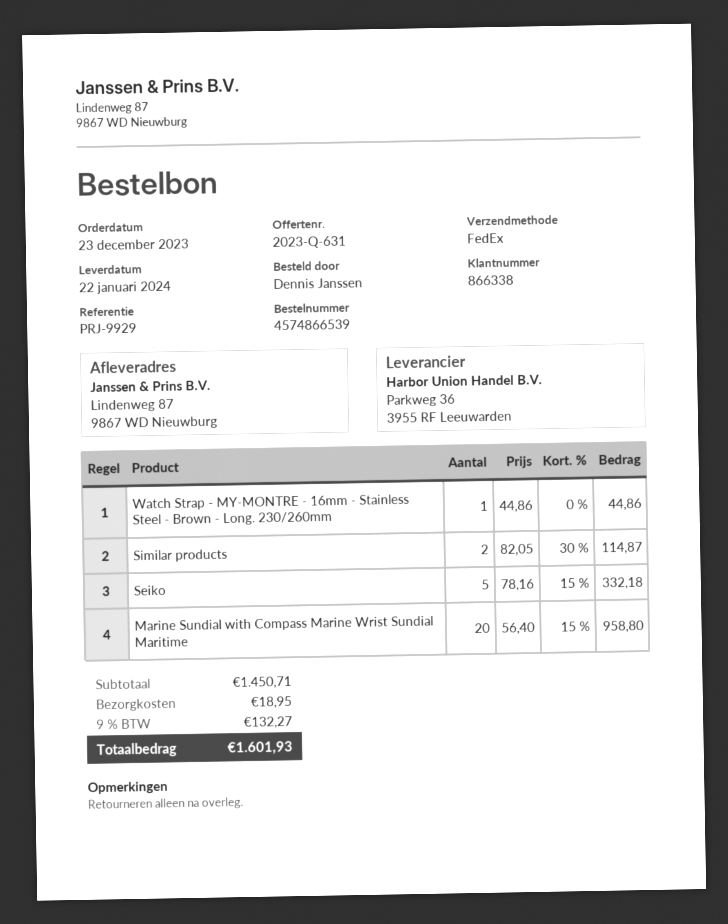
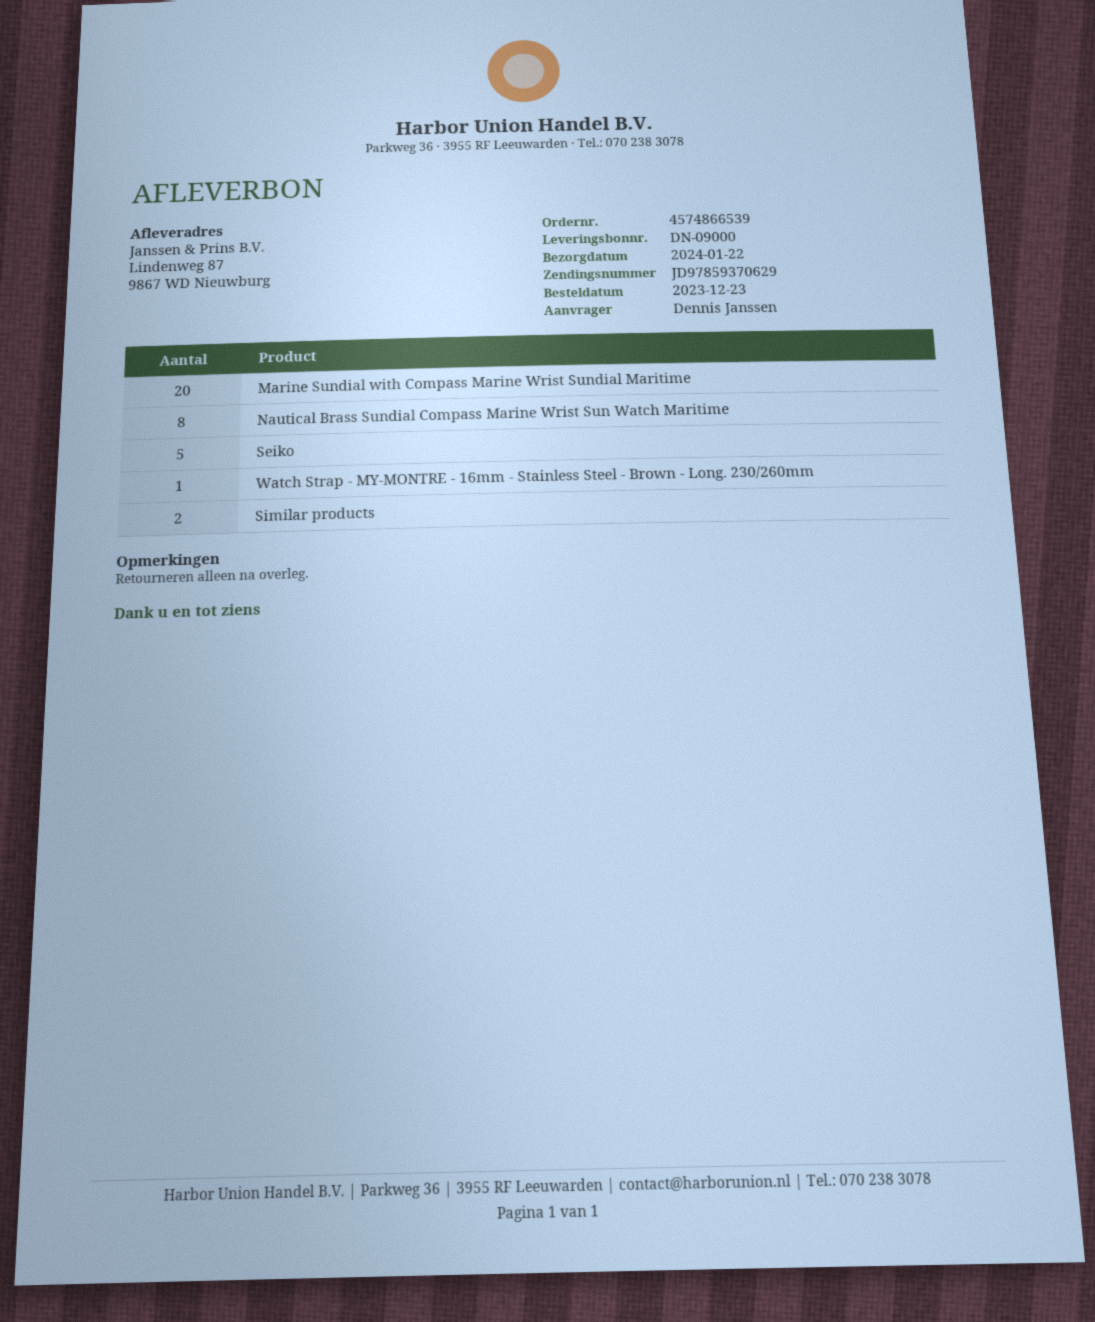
Nautical Brass Sundial Compass Marine Wrist Sun Watch Maritime: none -> 8

